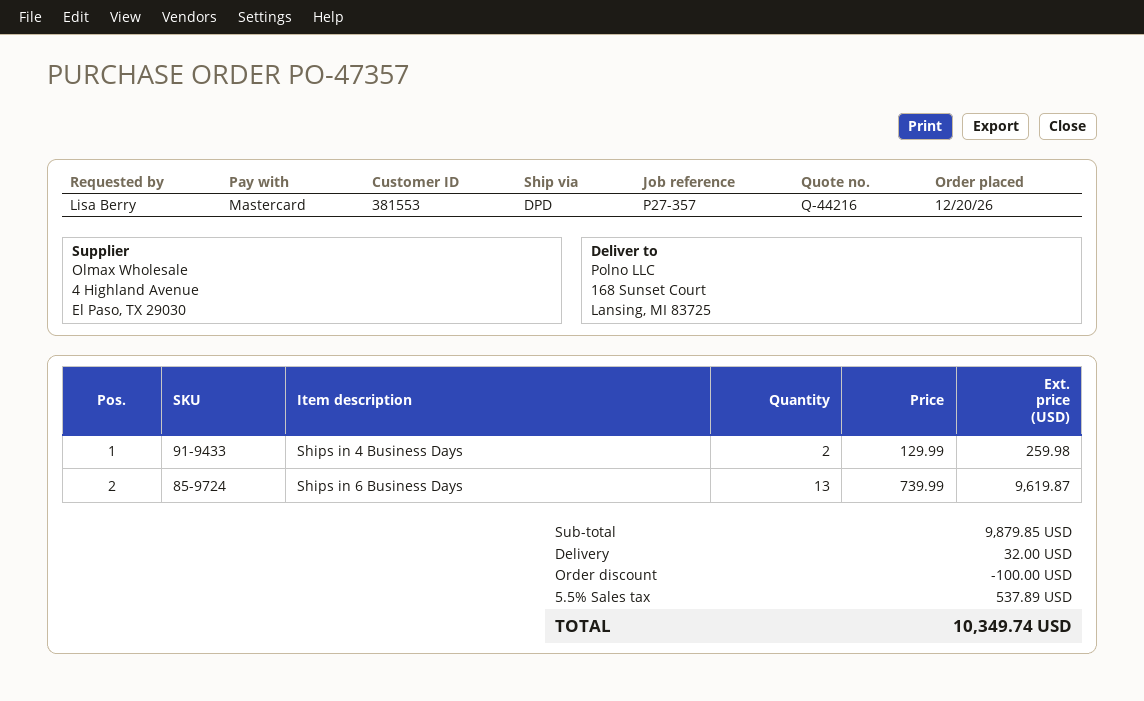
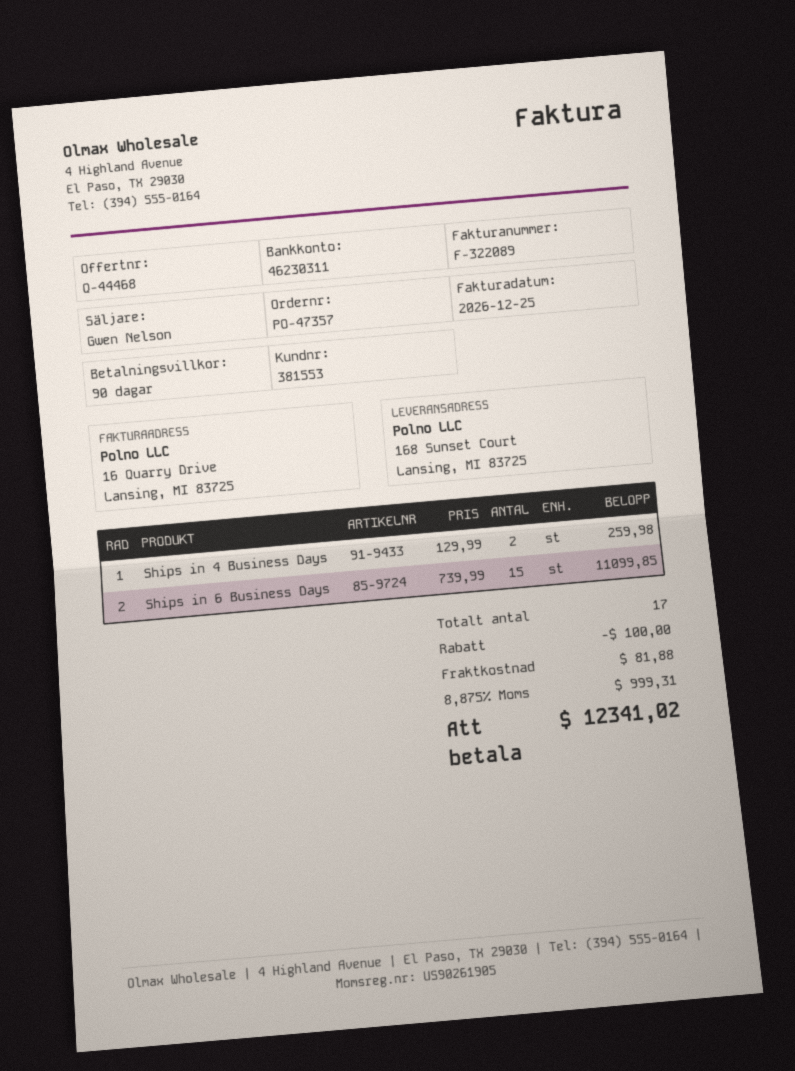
quote number: Q-44216 -> Q-44468
Ships in 6 Business Days: 13 x 739.99 = 9619.87 -> 15 x 739.99 = 11099.85
shipping: 32.00 -> 81.88
tax: 5.5% = 537.89 -> 8.875% = 999.31
total: 10349.74 -> 12341.02

